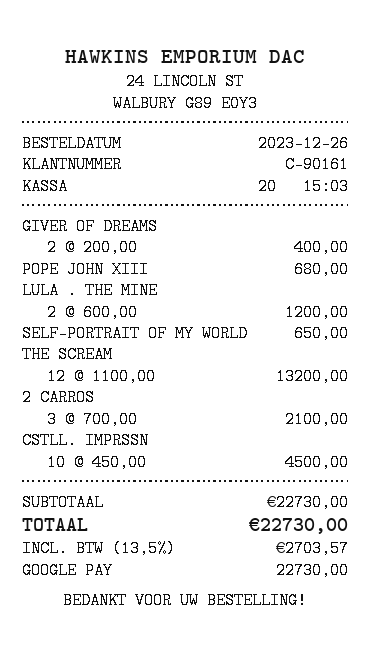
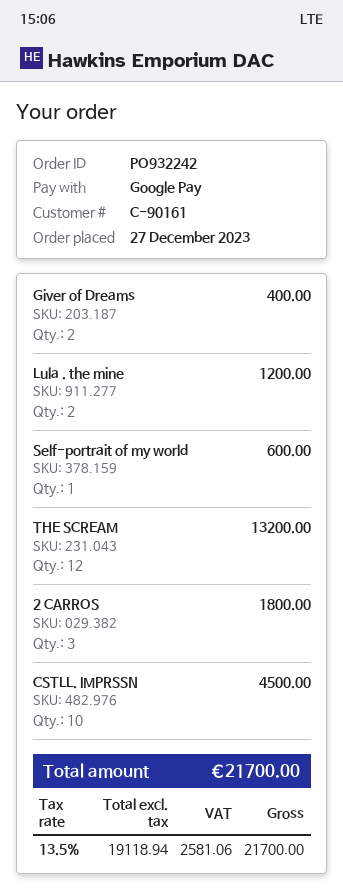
order date: 2023-12-26 -> 2023-12-27
POPE JOHN XIII: 1 for 680.00 -> none
SELF-PORTRAIT OF MY WORLD: 1 for 650.00 -> 1 for 600.00
2 CARROS: 3 for 2100.00 -> 3 for 1800.00
tax: 13.5% = 2703.57 -> 13.5% = 2581.06
total: 22730.00 -> 21700.00

